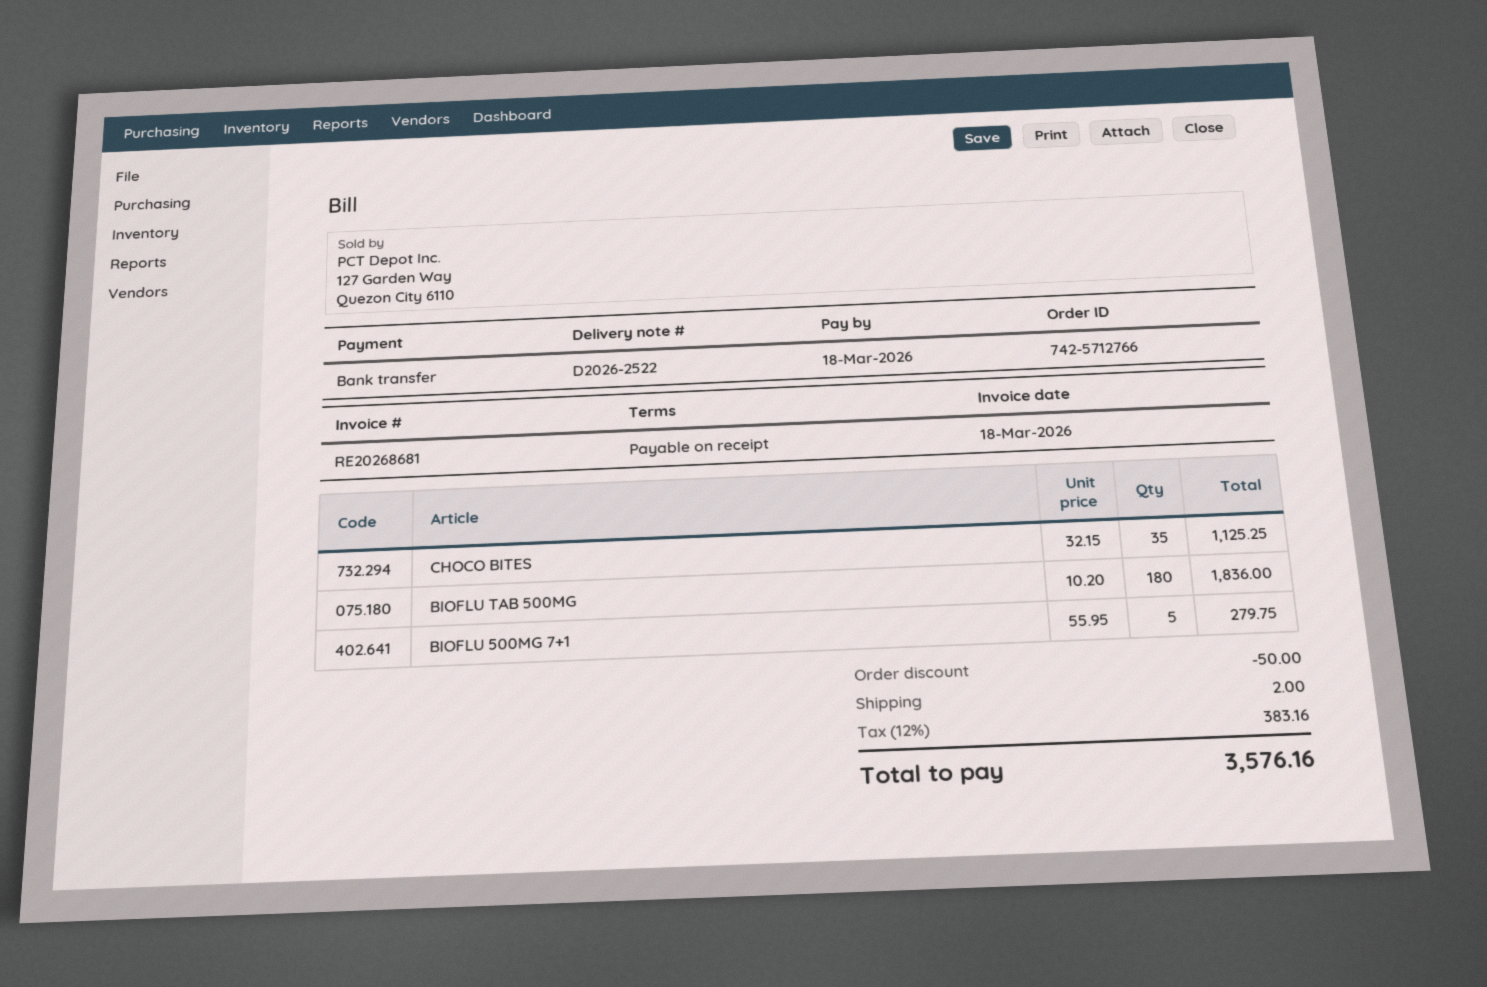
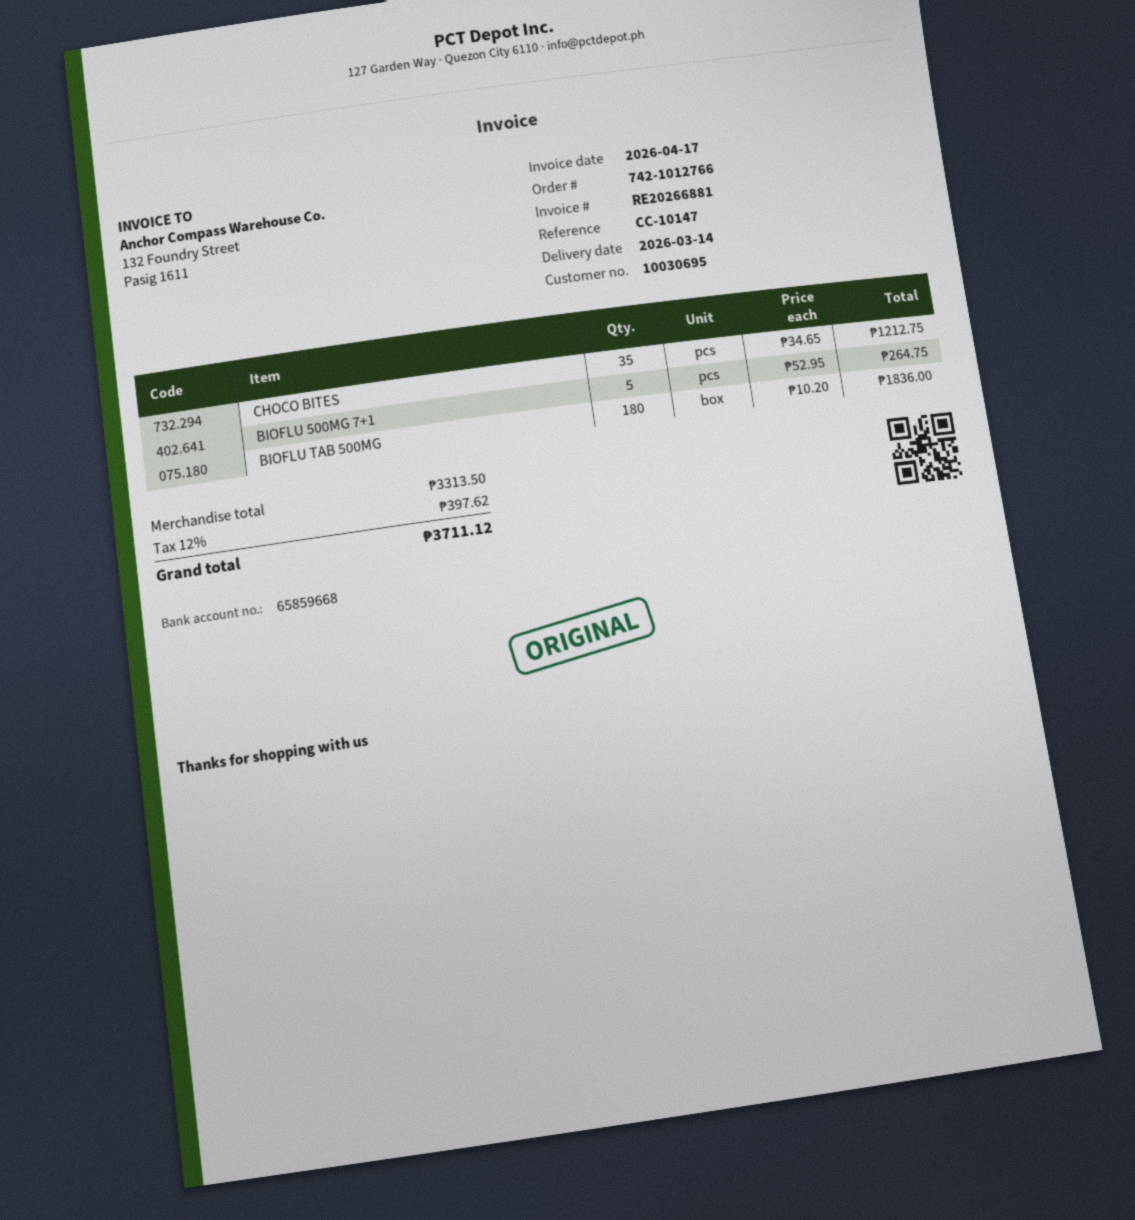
order number: 742-5712766 -> 742-1012766
invoice number: RE20268681 -> RE20266881
invoice date: 2026-03-18 -> 2026-04-17
CHOCO BITES: 35 x 32.15 = 1125.25 -> 35 x 34.65 = 1212.75
BIOFLU 500MG 7+1: 5 x 55.95 = 279.75 -> 5 x 52.95 = 264.75
discount: 50.00 -> none
shipping: 2.00 -> none
tax: 12% = 383.16 -> 12% = 397.62
total: 3576.16 -> 3711.12

